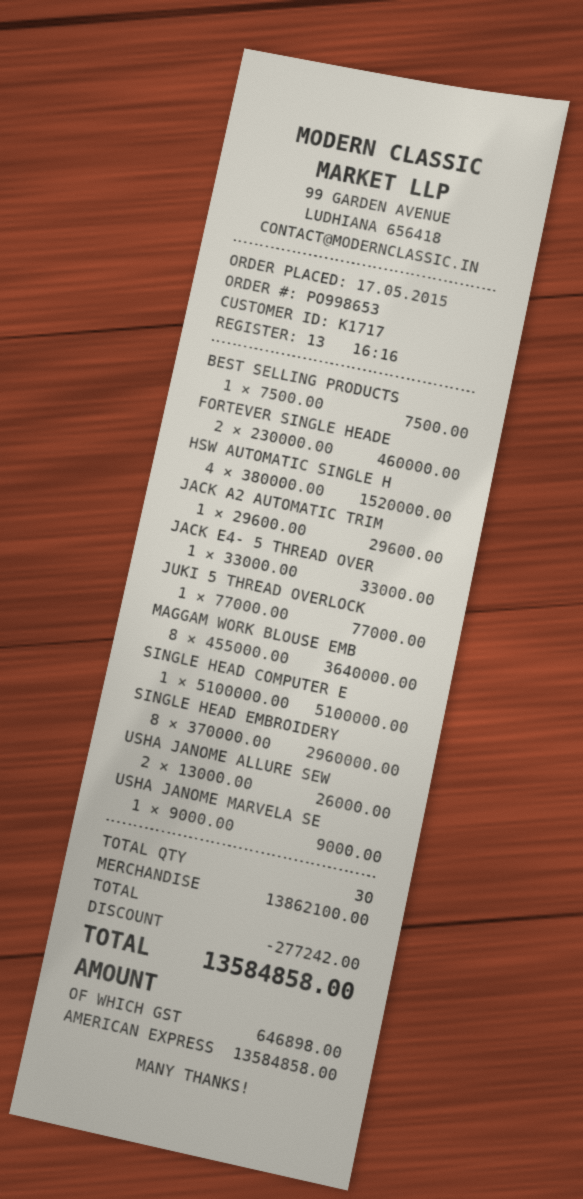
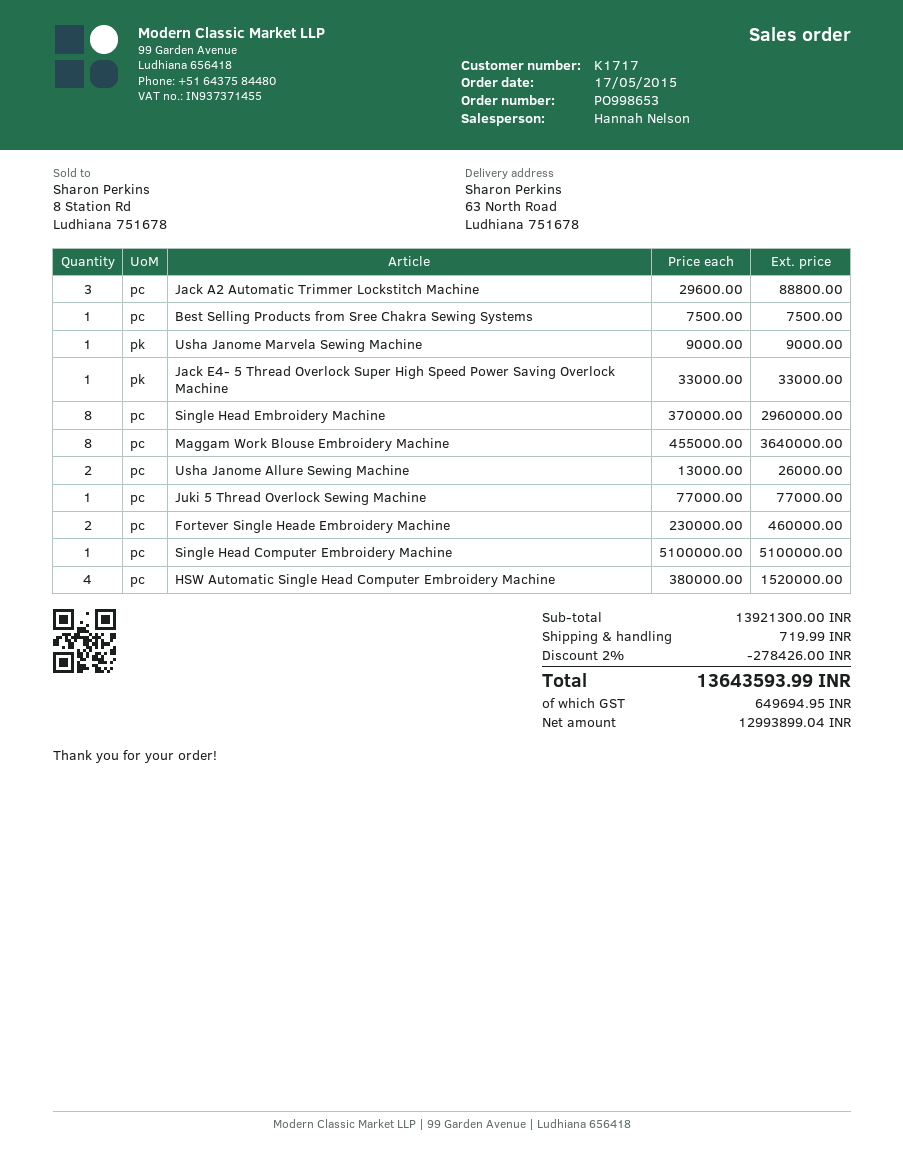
JACK A2 AUTOMATIC TRIM: 1 x 29600.00 = 29600.00 -> 3 x 29600.00 = 88800.00
subtotal: 13862100.00 -> 13921300.00
discount: 277242.00 -> 278426.00
shipping: none -> 719.99
tax: 646898.00 -> 649694.95
total: 13584858.00 -> 13643593.99

